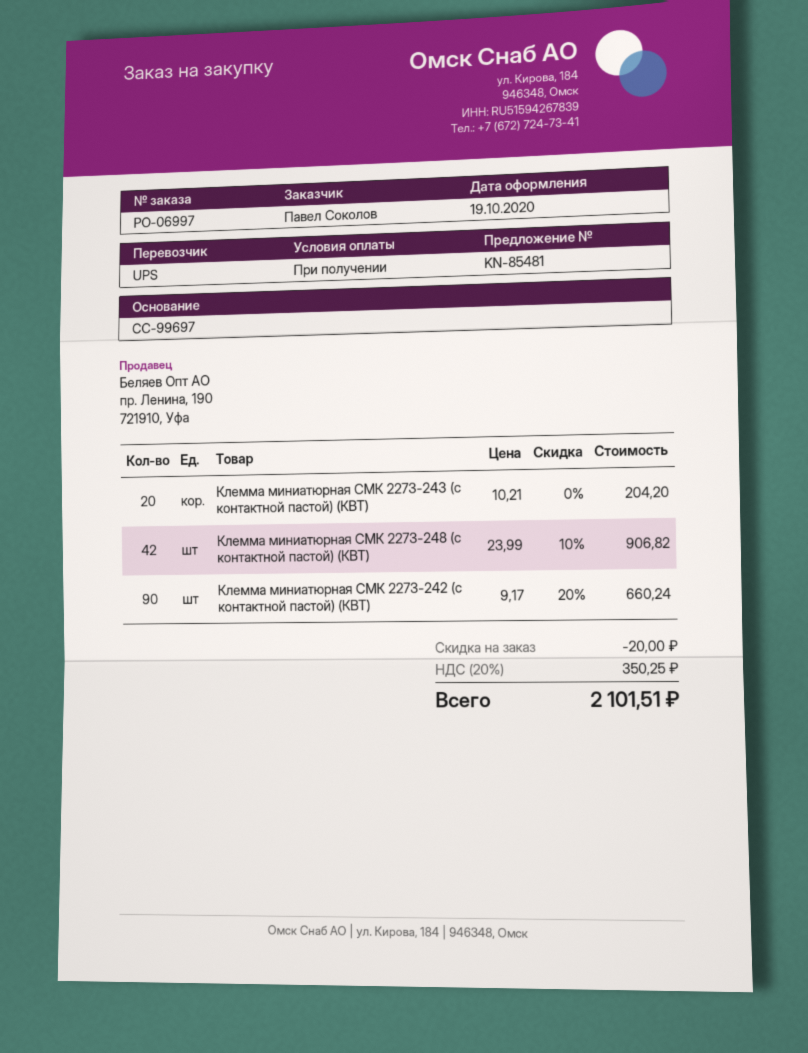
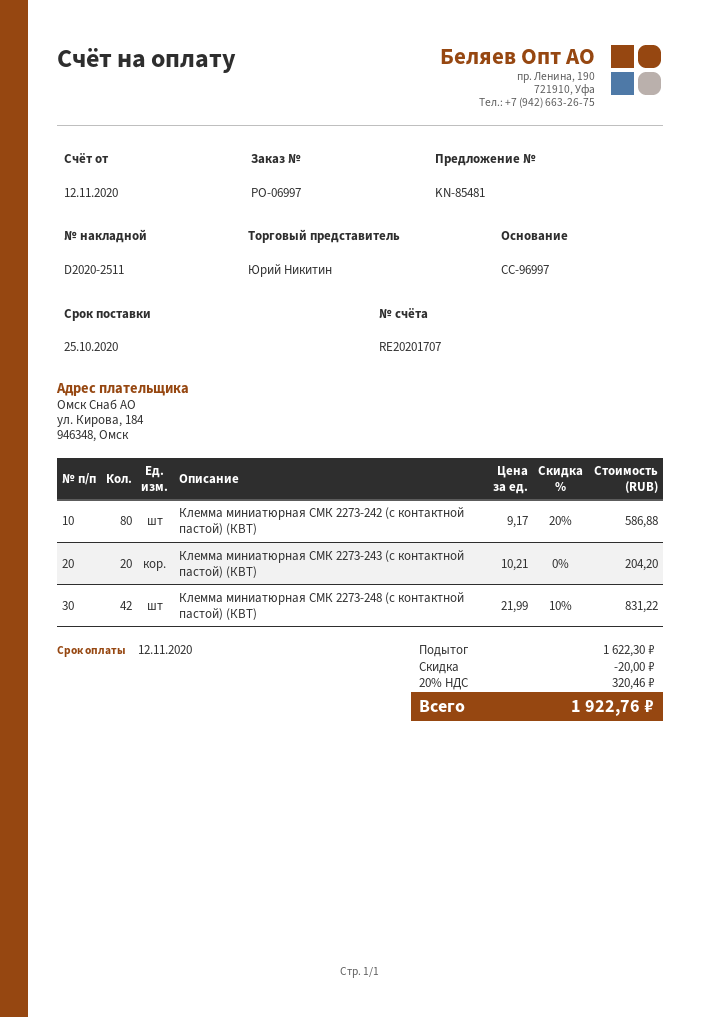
reference: CC-99697 -> CC-96997
Клемма миниатюрная СМК 2273-248 (с контактной пастой) (КВТ): 42 x 23.99 - 10% = 906.82 -> 42 x 21.99 - 10% = 831.22
Клемма миниатюрная СМК 2273-242 (с контактной пастой) (КВТ): 90 x 9.17 - 20% = 660.24 -> 80 x 9.17 - 20% = 586.88
tax: 20% = 350.25 -> 20% = 320.46
total: 2101.51 -> 1922.76

